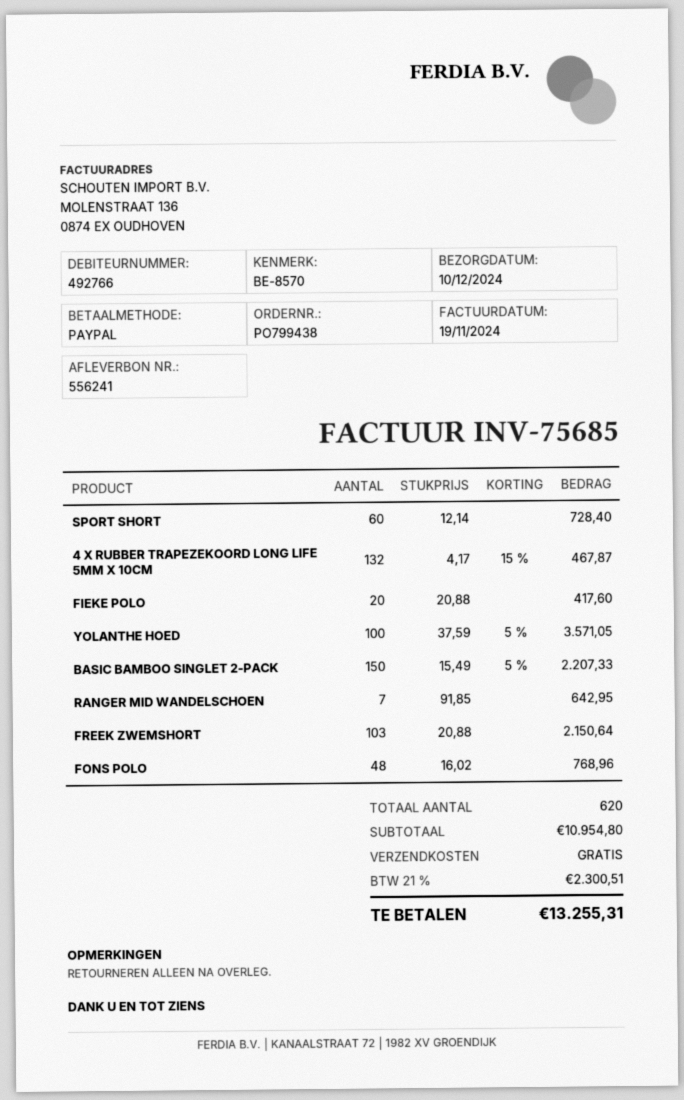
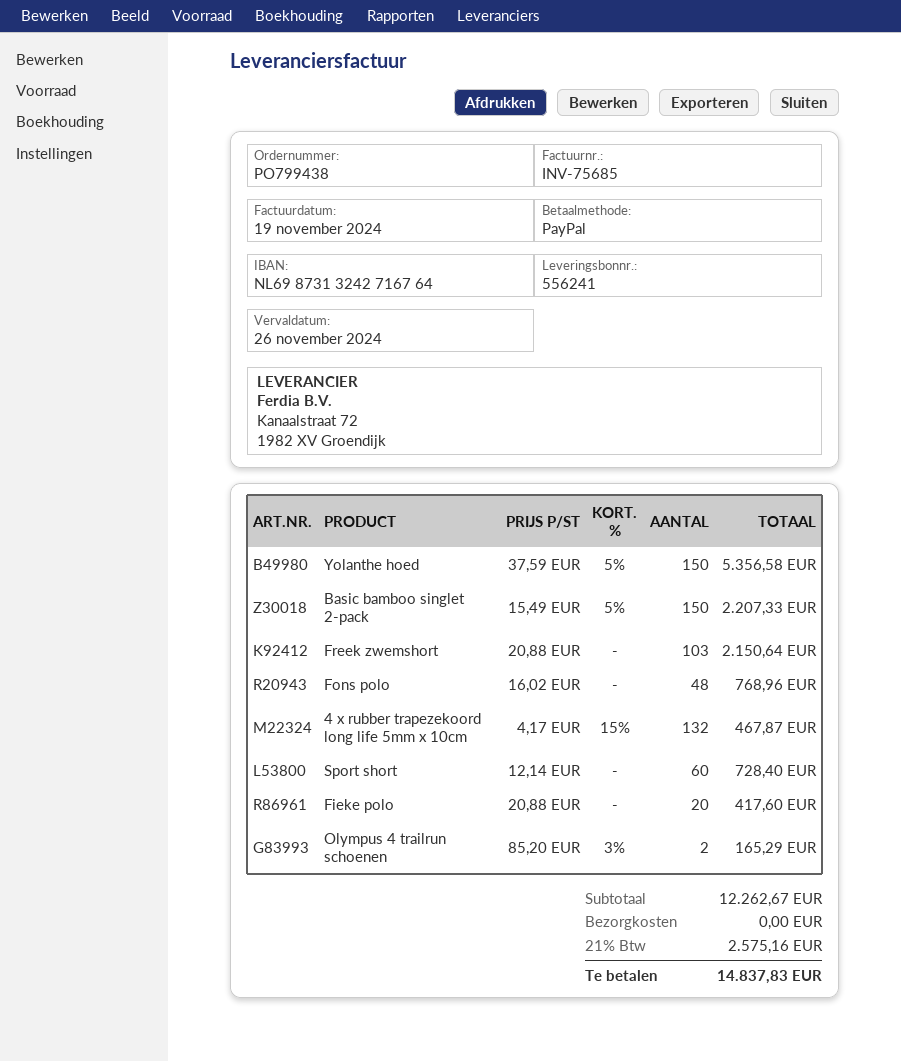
YOLANTHE HOED: 100 x 37.59 - 5% = 3571.05 -> 150 x 37.59 - 5% = 5356.58
RANGER MID WANDELSCHOEN: 7 x 91.85 = 642.95 -> none
Olympus 4 trailrun schoenen: none -> 2 x 85.20 - 3% = 165.29
subtotal: 10954.80 -> 12262.67
tax: 21% = 2300.51 -> 21% = 2575.16
total: 13255.31 -> 14837.83

